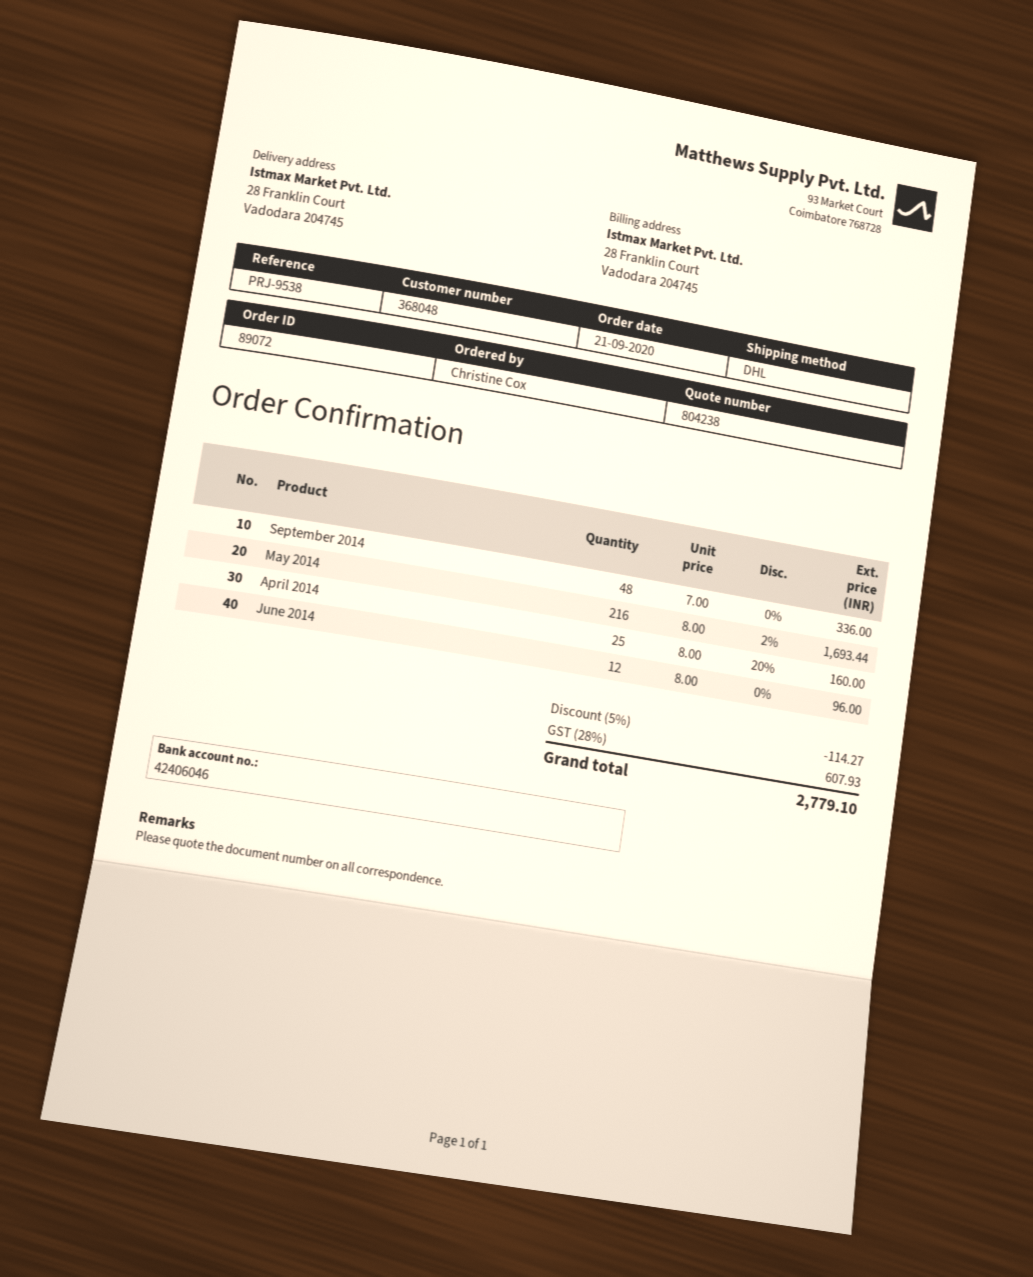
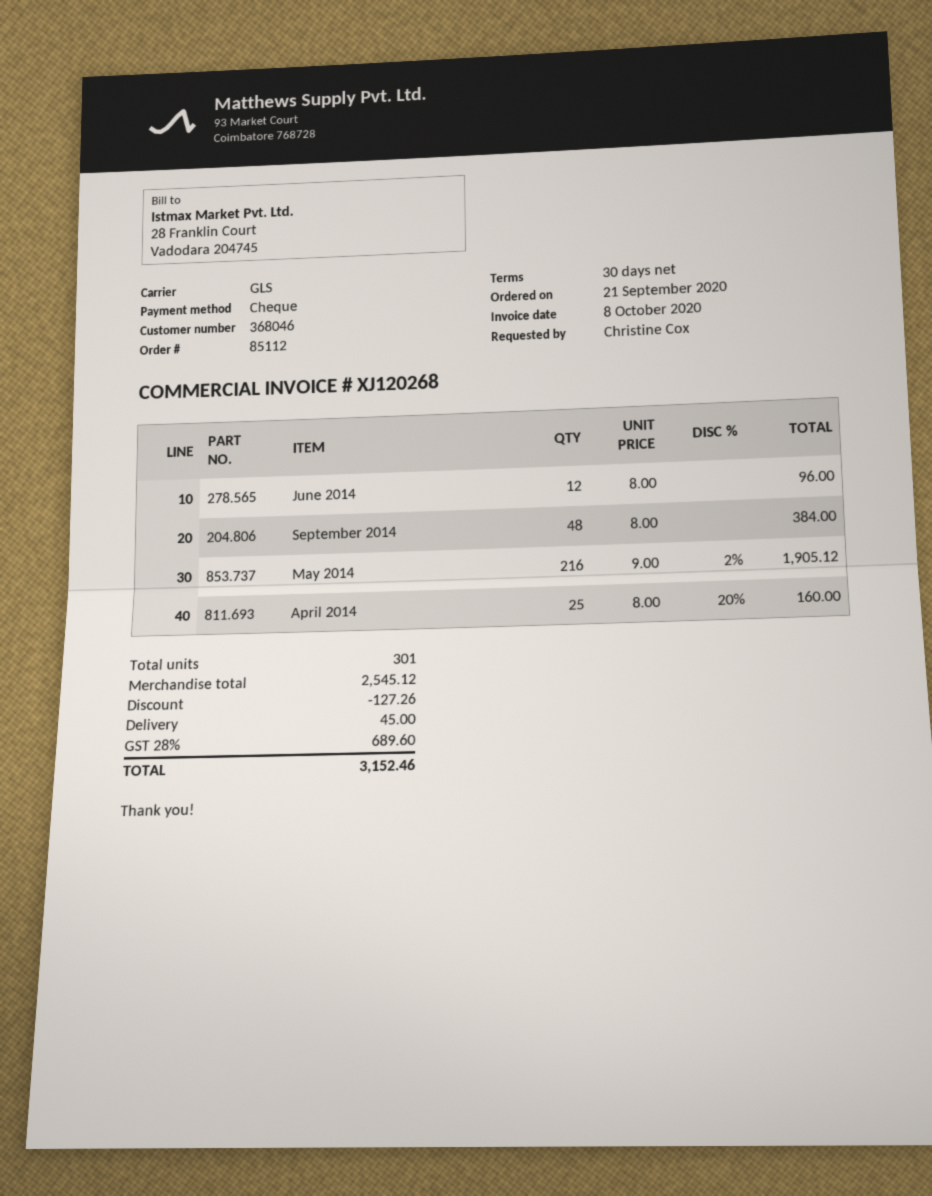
order number: 89072 -> 85112
customer number: 368048 -> 368046
shipping method: DHL -> GLS
September 2014: 48 x 7.00 = 336.00 -> 48 x 8.00 = 384.00
May 2014: 216 x 8.00 - 2% = 1693.44 -> 216 x 9.00 - 2% = 1905.12
discount: 114.27 -> 127.26
shipping: none -> 45.00
tax: 28% = 607.93 -> 28% = 689.60
total: 2779.10 -> 3152.46

